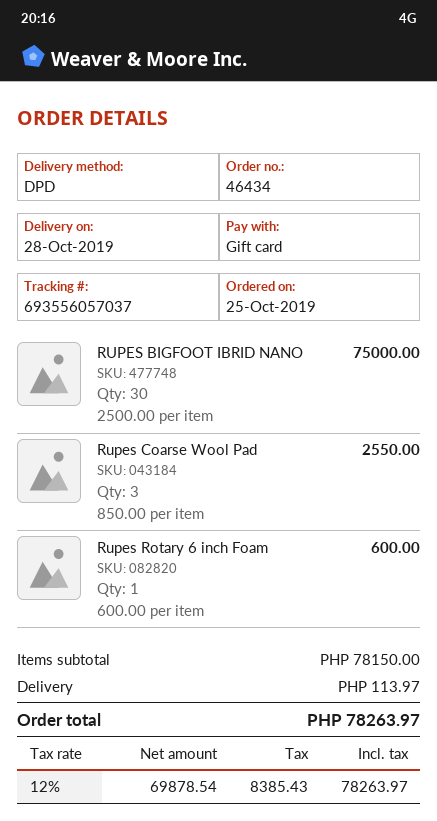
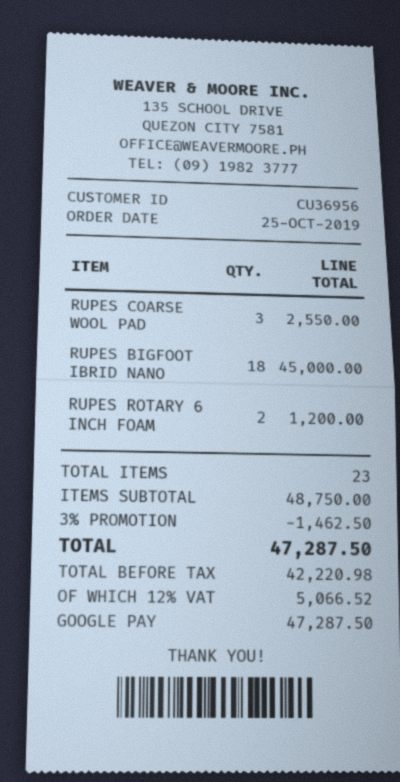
payment method: gift card -> Google Pay
RUPES BIGFOOT IBRID NANO: 30 for 75000.00 -> 18 for 45000.00
Rupes Rotary 6 inch Foam: 1 for 600.00 -> 2 for 1200.00
subtotal: 78150.00 -> 48750.00
discount: none -> 3% = 1462.50
shipping: 113.97 -> none
net: 69878.54 -> 42220.98
tax: 12% = 8385.43 -> 12% = 5066.52
total: 78263.97 -> 47287.50

